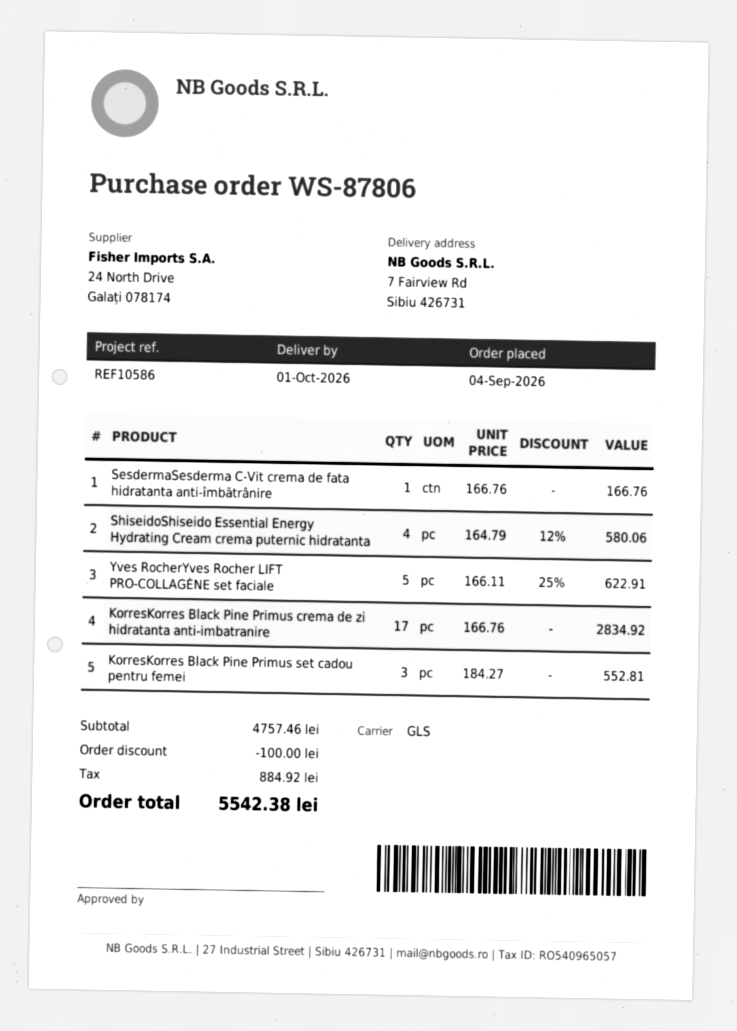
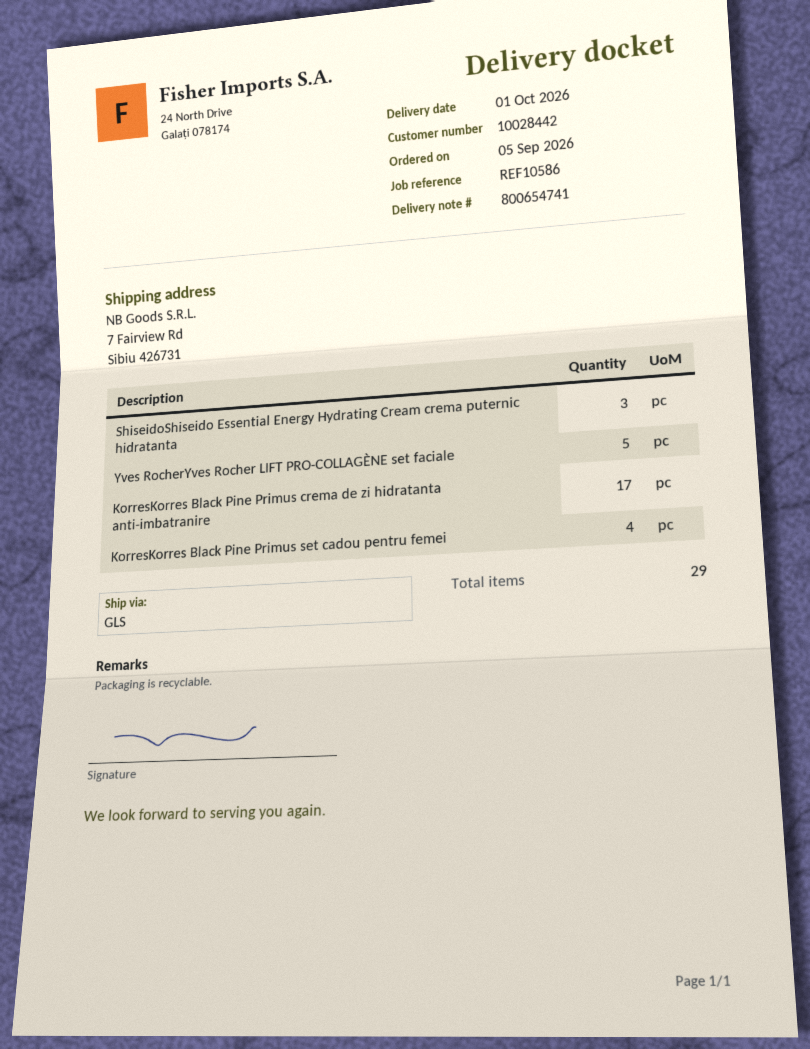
order date: 2026-09-04 -> 2026-09-05
SesdermaSesderma C-Vit crema de fata hidratanta anti-îmbătrânire: 1 -> none
ShiseidoShiseido Essential Energy Hydrating Cream crema puternic hidratanta: 4 -> 3
KorresKorres Black Pine Primus set cadou pentru femei: 3 -> 4

